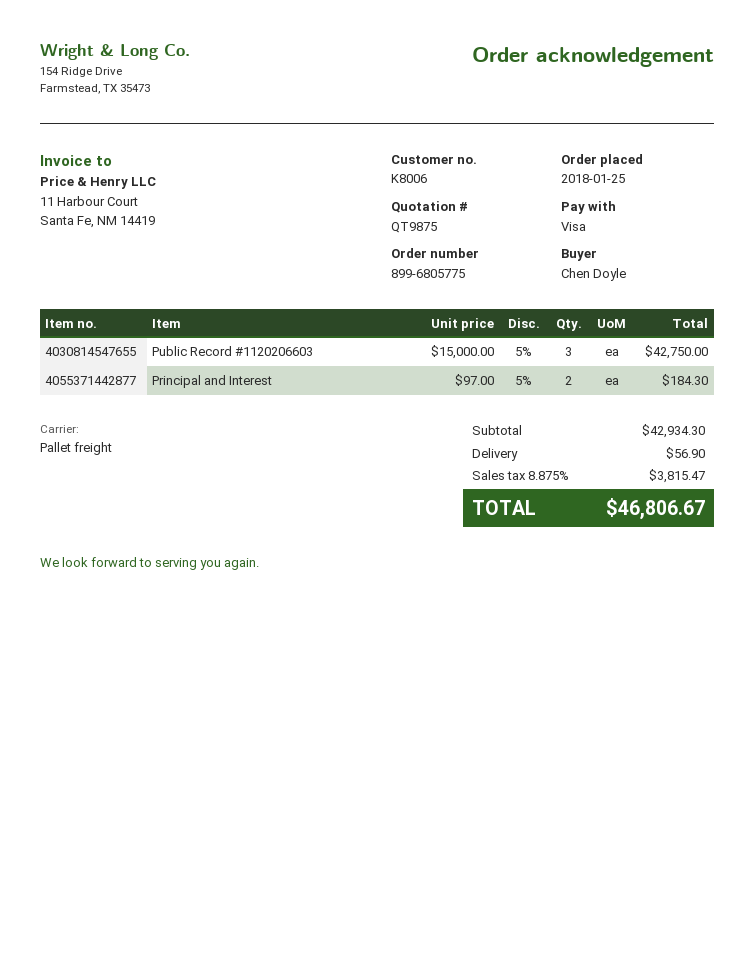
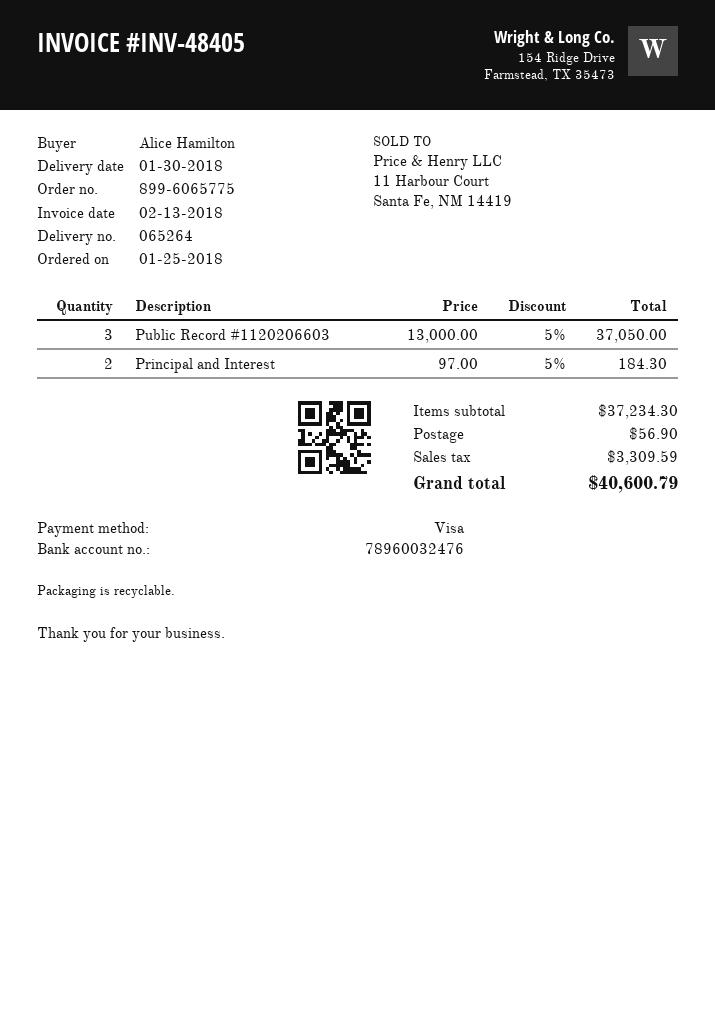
order number: 899-6805775 -> 899-6065775
ordered by: Chen Doyle -> Alice Hamilton
Public Record #1120206603: 3 x 15000.00 - 5% = 42750.00 -> 3 x 13000.00 - 5% = 37050.00
subtotal: 42934.30 -> 37234.30
tax: 3815.47 -> 3309.59
total: 46806.67 -> 40600.79

